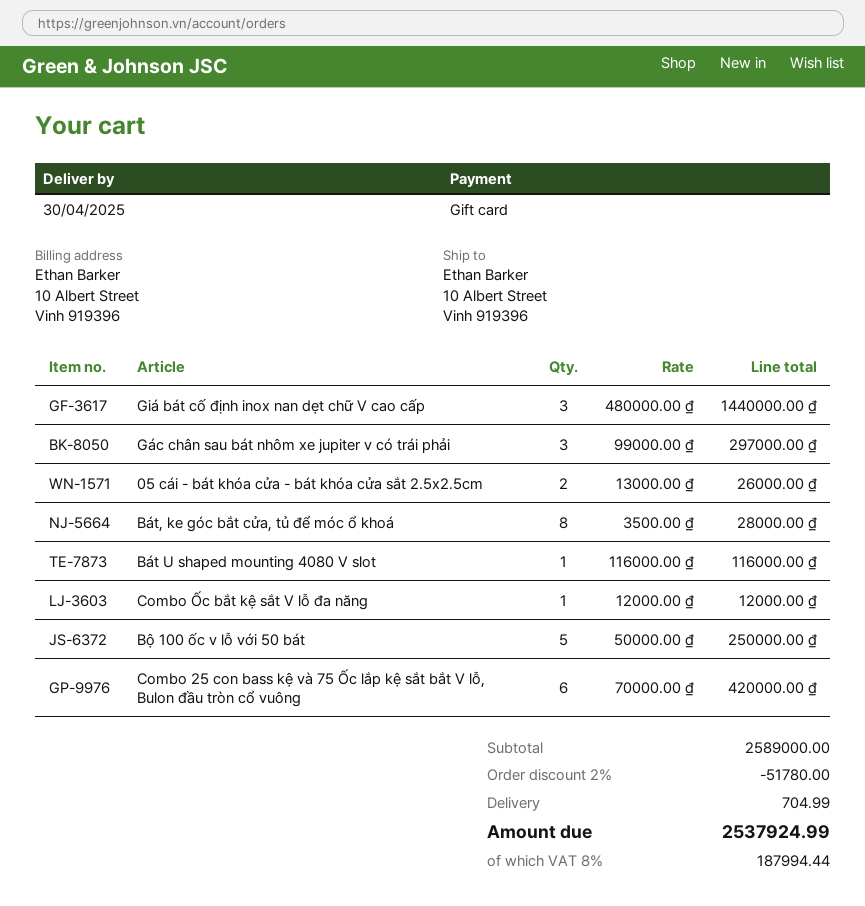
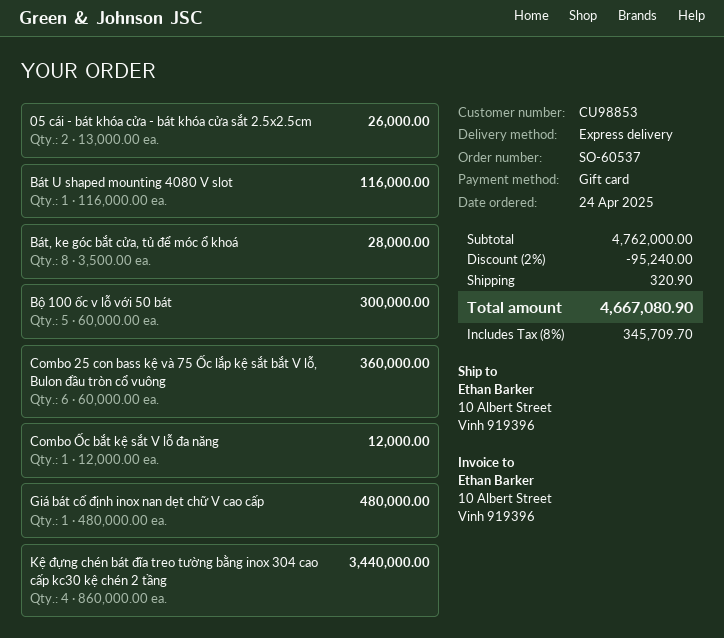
Giá bát cố định inox nan dẹt chữ V cao cấp: 3 x 480000.00 = 1440000.00 -> 1 x 480000.00 = 480000.00
Gác chân sau bát nhôm xe jupiter v có trái phải: 3 x 99000.00 = 297000.00 -> none
Bộ 100 ốc v lỗ với 50 bát: 5 x 50000.00 = 250000.00 -> 5 x 60000.00 = 300000.00
Combo 25 con bass kệ và 75 Ốc lắp kệ sắt bắt V lỗ, Bulon đầu tròn cổ vuông: 6 x 70000.00 = 420000.00 -> 6 x 60000.00 = 360000.00
Kệ đựng chén bát đĩa treo tường bằng inox 304 cao cấp kc30 kệ chén 2 tầng: none -> 4 x 860000.00 = 3440000.00
subtotal: 2589000.00 -> 4762000.00
discount: 2% = 51780.00 -> 2% = 95240.00
shipping: 704.99 -> 320.90
tax: 8% = 187994.44 -> 8% = 345709.70
total: 2537924.99 -> 4667080.90

